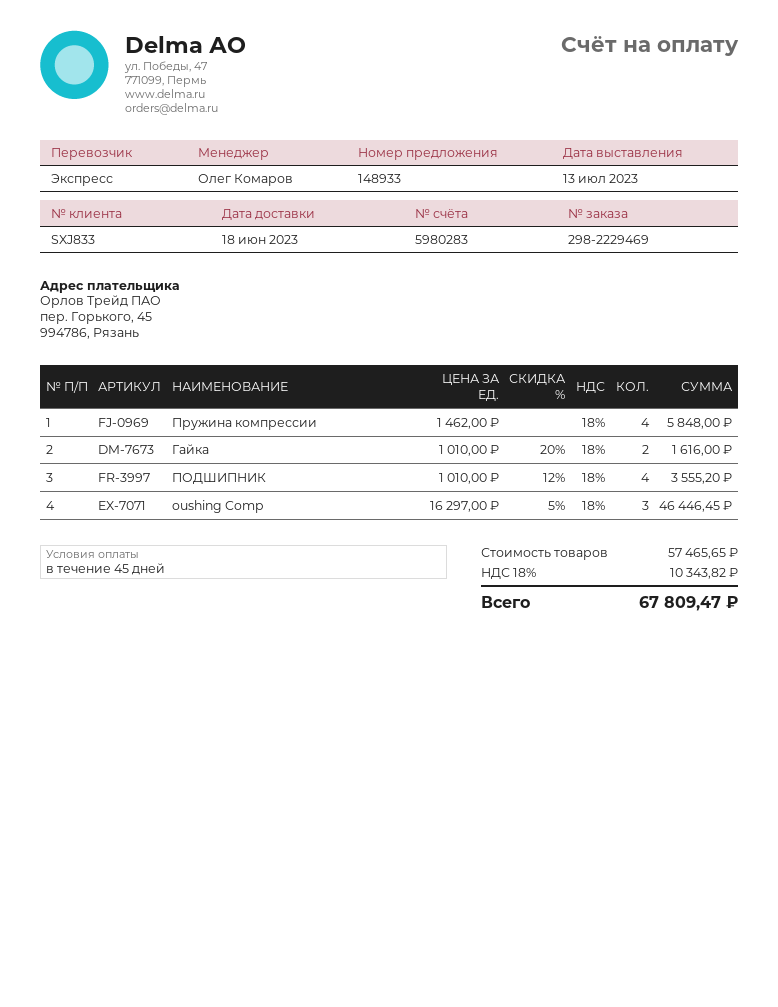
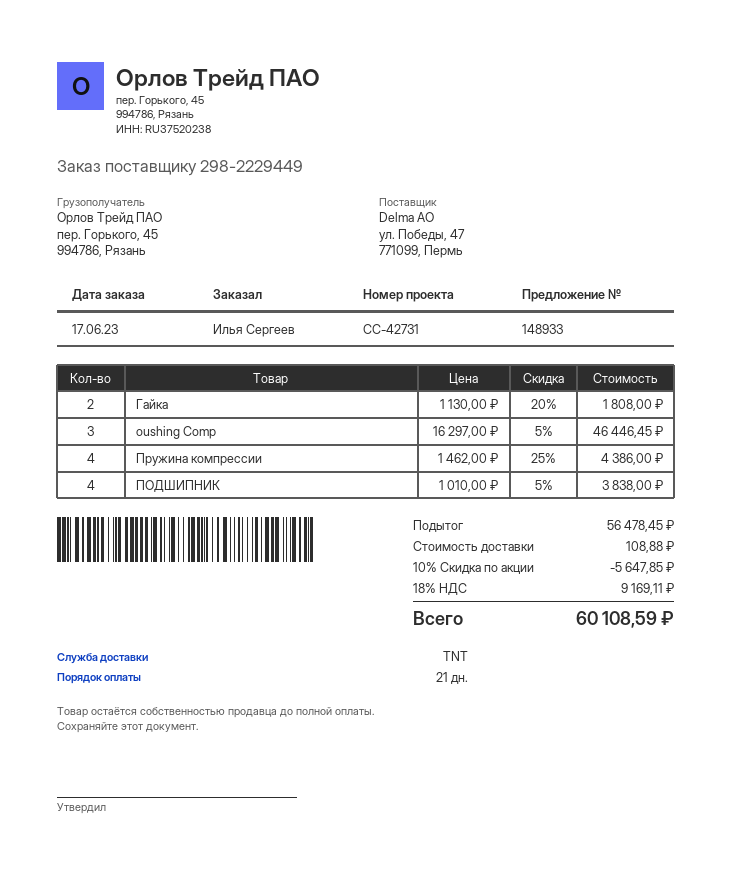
order number: 298-2229469 -> 298-2229449
payment terms: 45 days -> 21 days
shipping method: express -> TNT
Пружина компрессии: 4 x 1462.00 = 5848.00 -> 4 x 1462.00 - 25% = 4386.00
Гайка: 2 x 1010.00 - 20% = 1616.00 -> 2 x 1130.00 - 20% = 1808.00
ПОДШИПНИК: 4 x 1010.00 - 12% = 3555.20 -> 4 x 1010.00 - 5% = 3838.00
subtotal: 57465.65 -> 56478.45
discount: none -> 10% = 5647.85
shipping: none -> 108.88
tax: 18% = 10343.82 -> 18% = 9169.11
total: 67809.47 -> 60108.59

